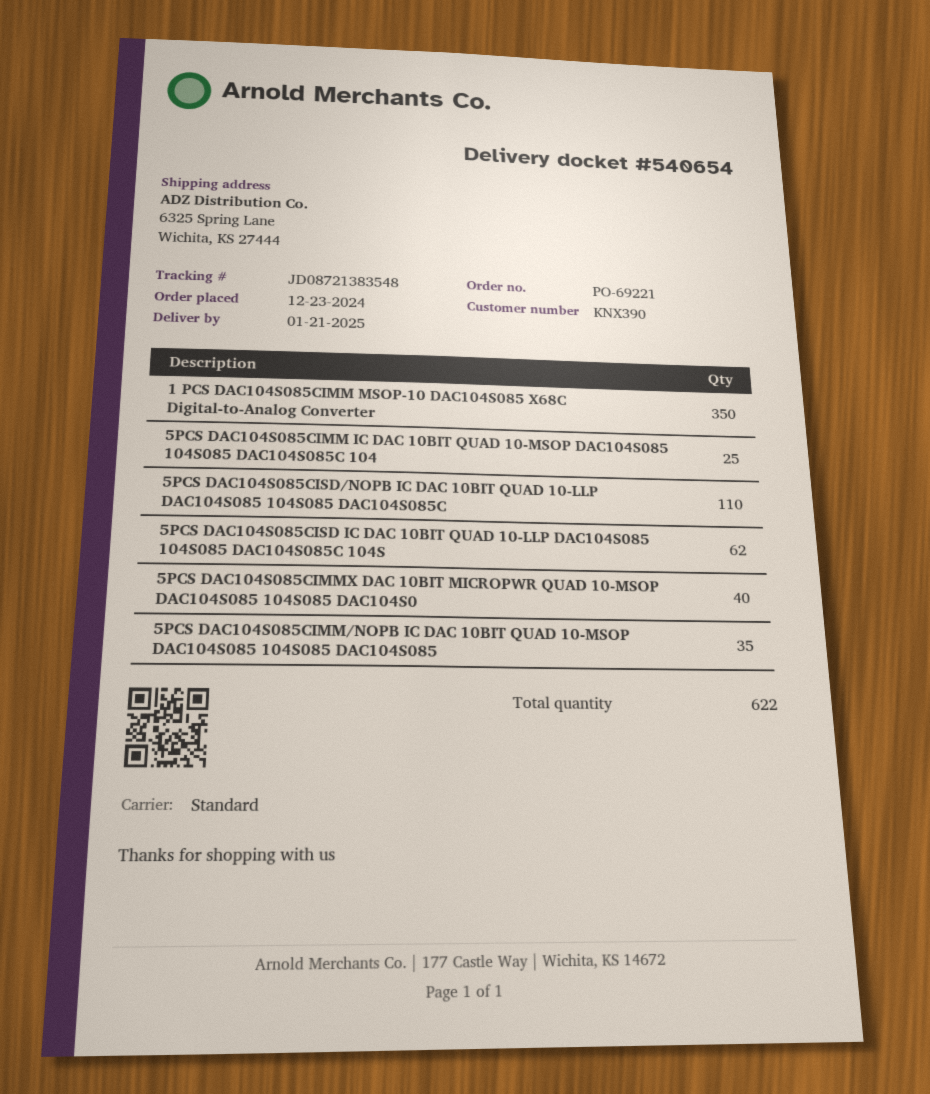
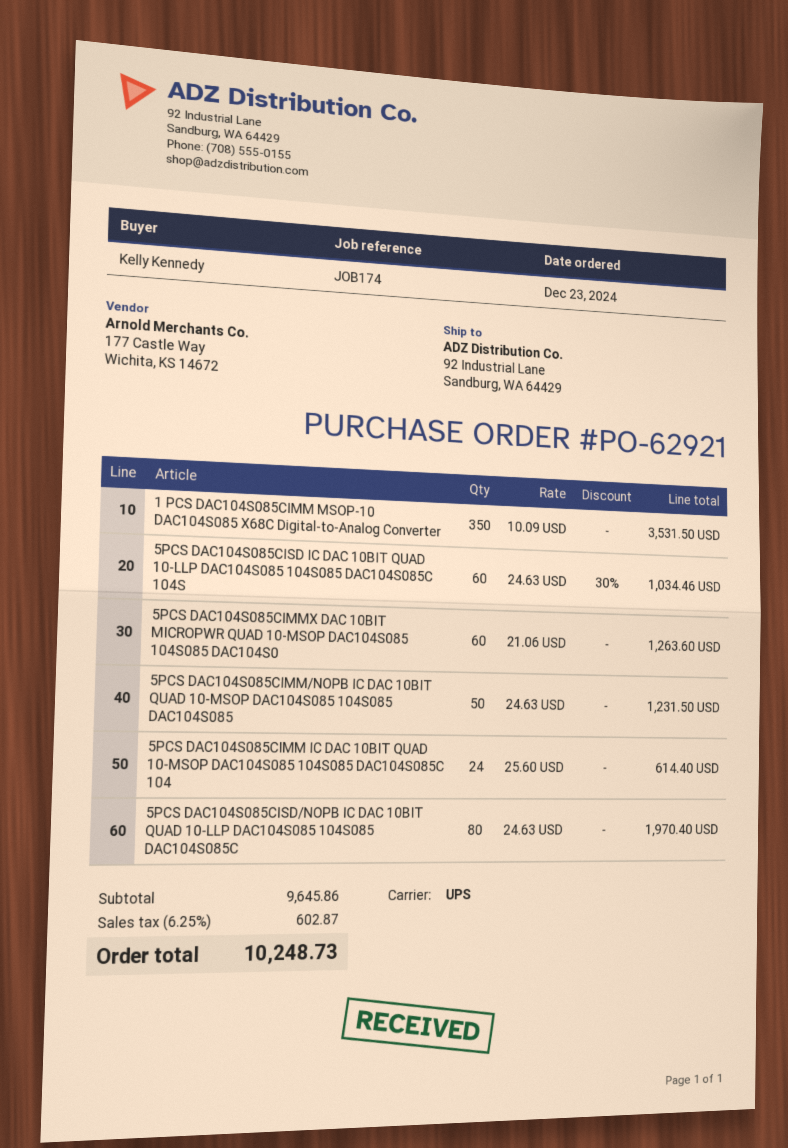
order number: PO-69221 -> PO-62921
shipping method: standard -> UPS
ship to: 6325 Spring Lane, Wichita, KS 27444 -> 92 Industrial Lane, Sandburg, WA 64429
5PCS DAC104S085CIMM IC DAC 10BIT QUAD 10-MSOP DAC104S085 104S085 DAC104S085C 104: 25 -> 24
5PCS DAC104S085CISD/NOPB IC DAC 10BIT QUAD 10-LLP DAC104S085 104S085 DAC104S085C: 110 -> 80
5PCS DAC104S085CISD IC DAC 10BIT QUAD 10-LLP DAC104S085 104S085 DAC104S085C 104S: 62 -> 60
5PCS DAC104S085CIMMX DAC 10BIT MICROPWR QUAD 10-MSOP DAC104S085 104S085 DAC104S0: 40 -> 60
5PCS DAC104S085CIMM/NOPB IC DAC 10BIT QUAD 10-MSOP DAC104S085 104S085 DAC104S085: 35 -> 50

